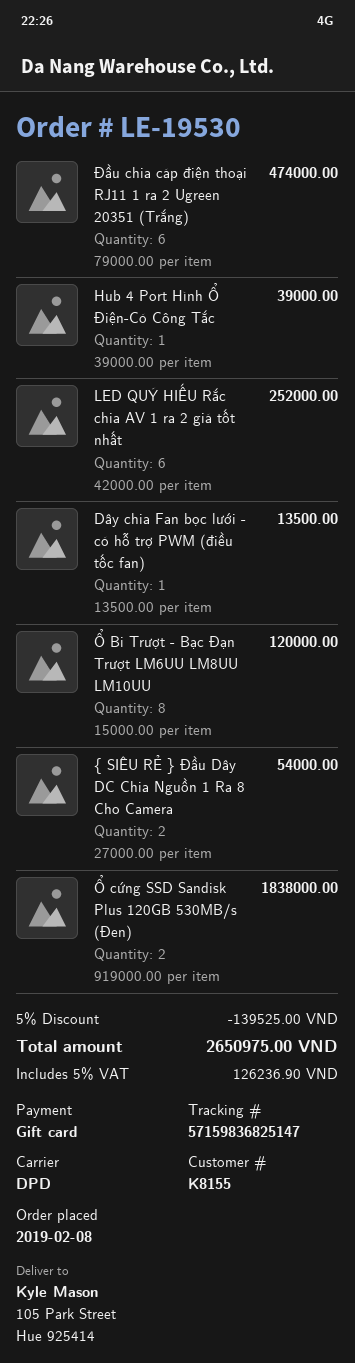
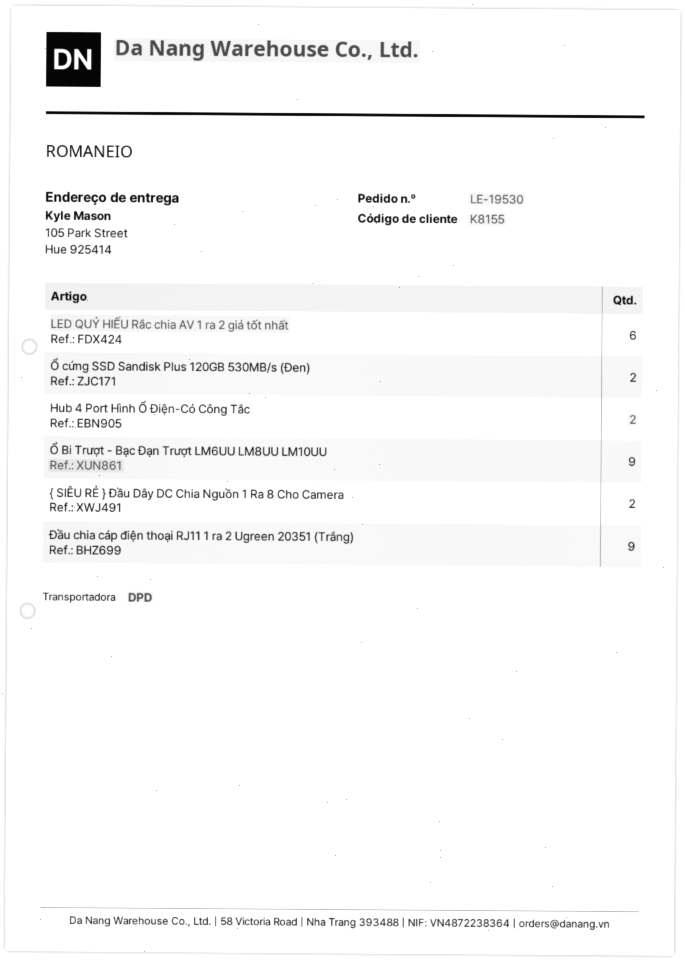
Đầu chia cáp điện thoại RJ11 1 ra 2 Ugreen 20351 (Trắng): 6 -> 9
Hub 4 Port Hình Ổ Điện-Có Công Tắc: 1 -> 2
Dây chia Fan bọc lưới - có hỗ trợ PWM (điều tốc fan): 1 -> none
Ổ Bi Trượt - Bạc Đạn Trượt LM6UU LM8UU LM10UU: 8 -> 9

